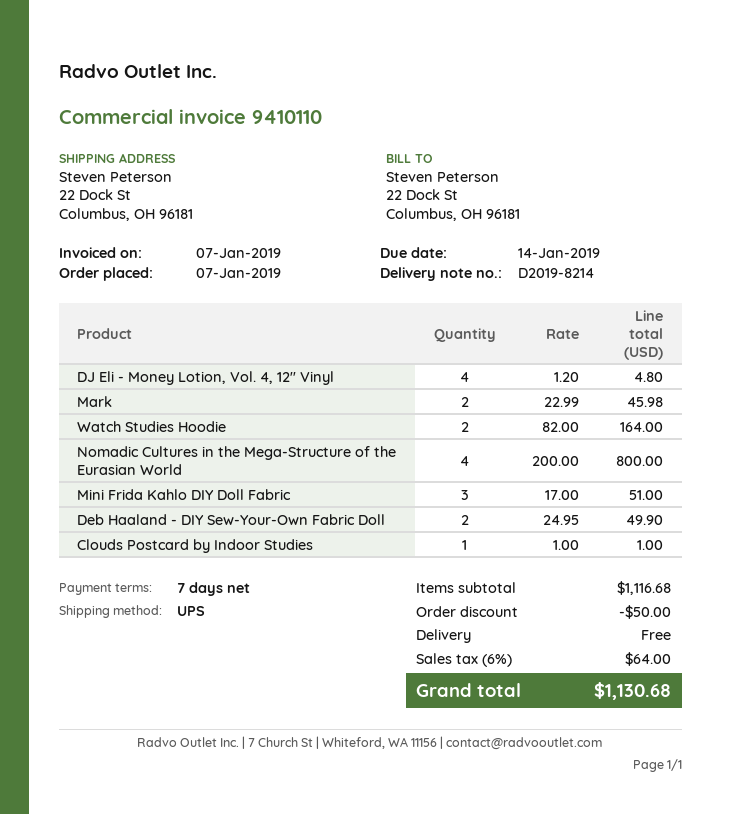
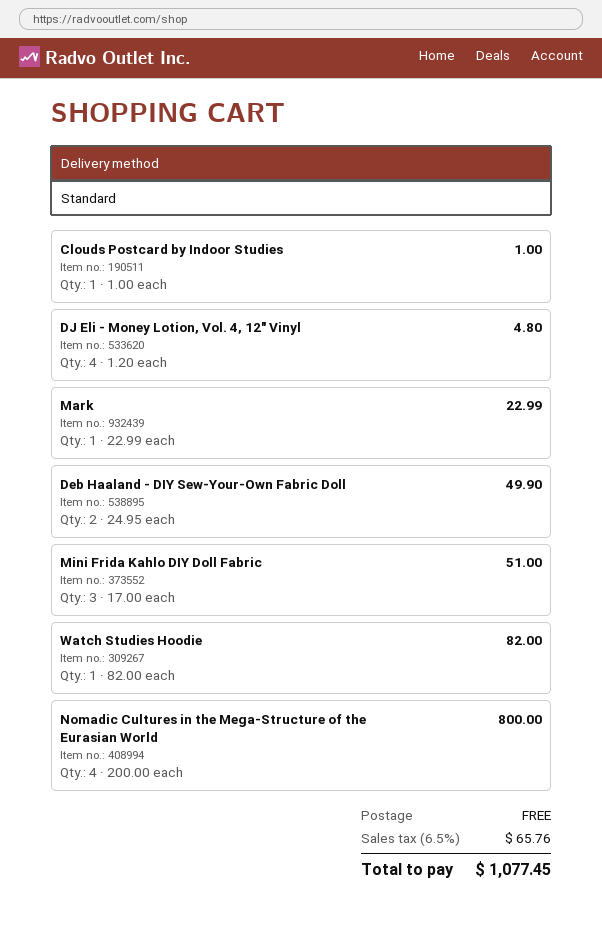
shipping method: UPS -> standard
Mark: 2 x 22.99 = 45.98 -> 1 x 22.99 = 22.99
Watch Studies Hoodie: 2 x 82.00 = 164.00 -> 1 x 82.00 = 82.00
discount: 50.00 -> none
tax: 6% = 64.00 -> 6.5% = 65.76
total: 1130.68 -> 1077.45

